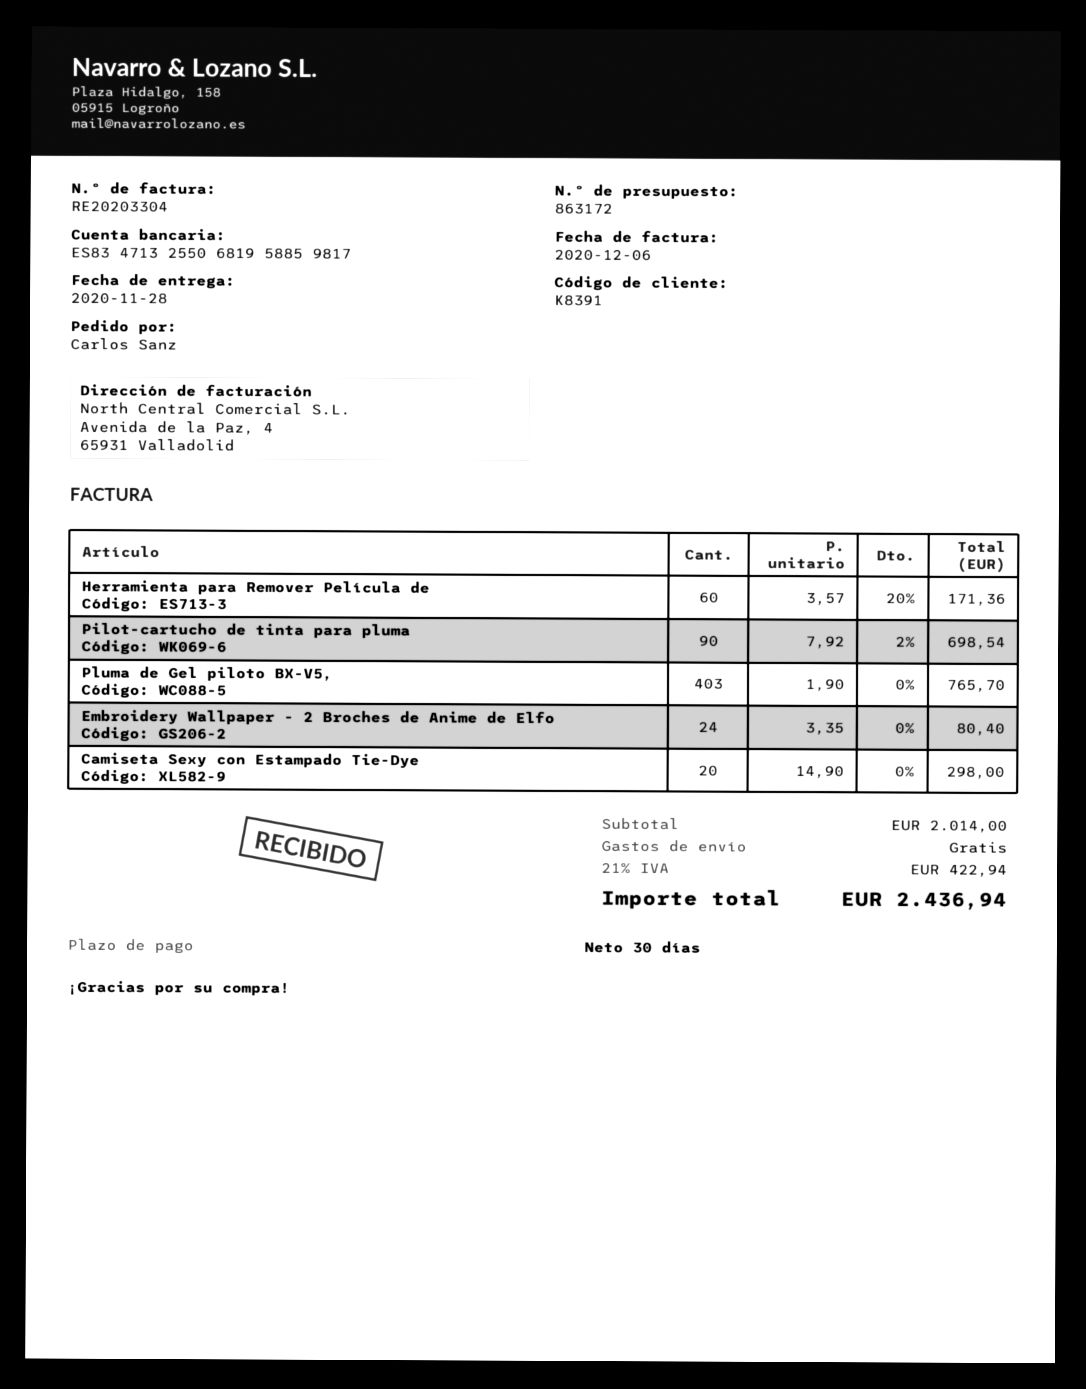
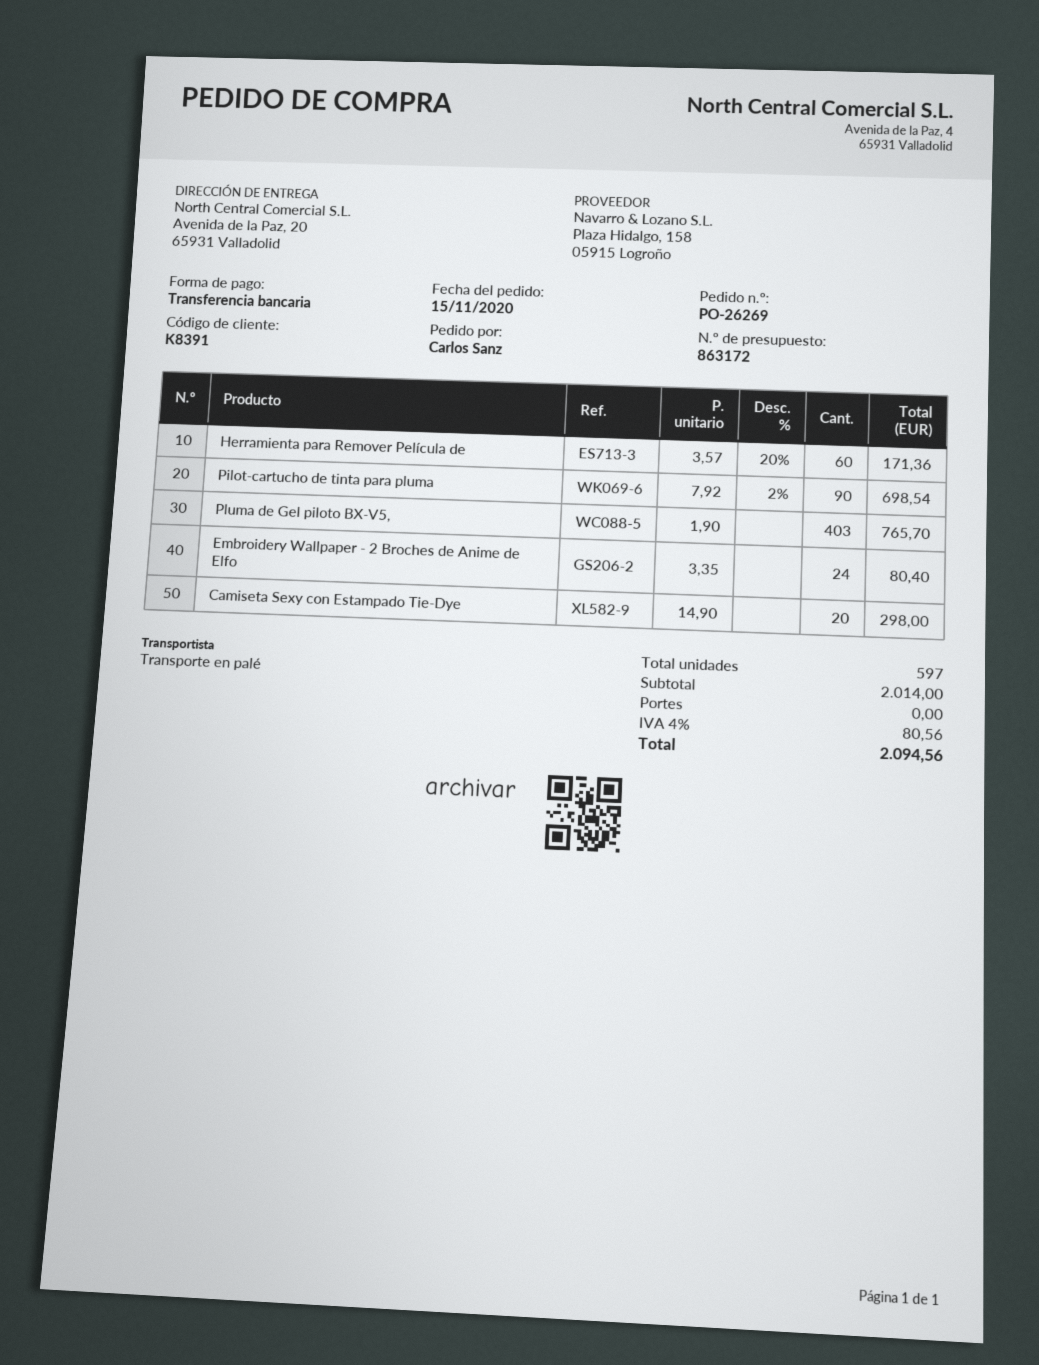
tax: 21% = 422.94 -> 4% = 80.56
total: 2436.94 -> 2094.56

